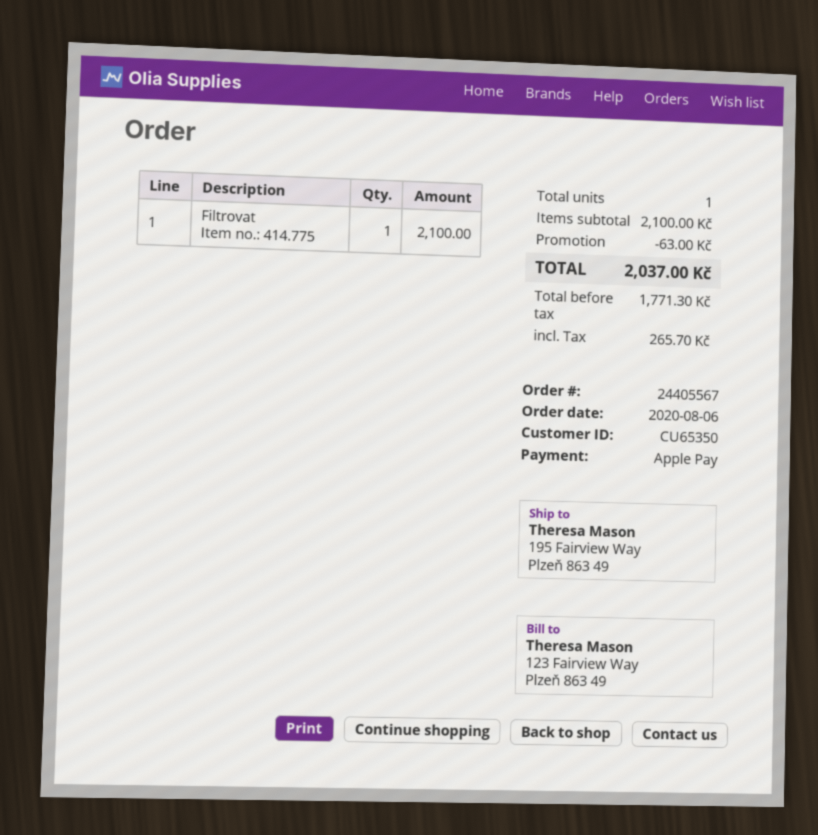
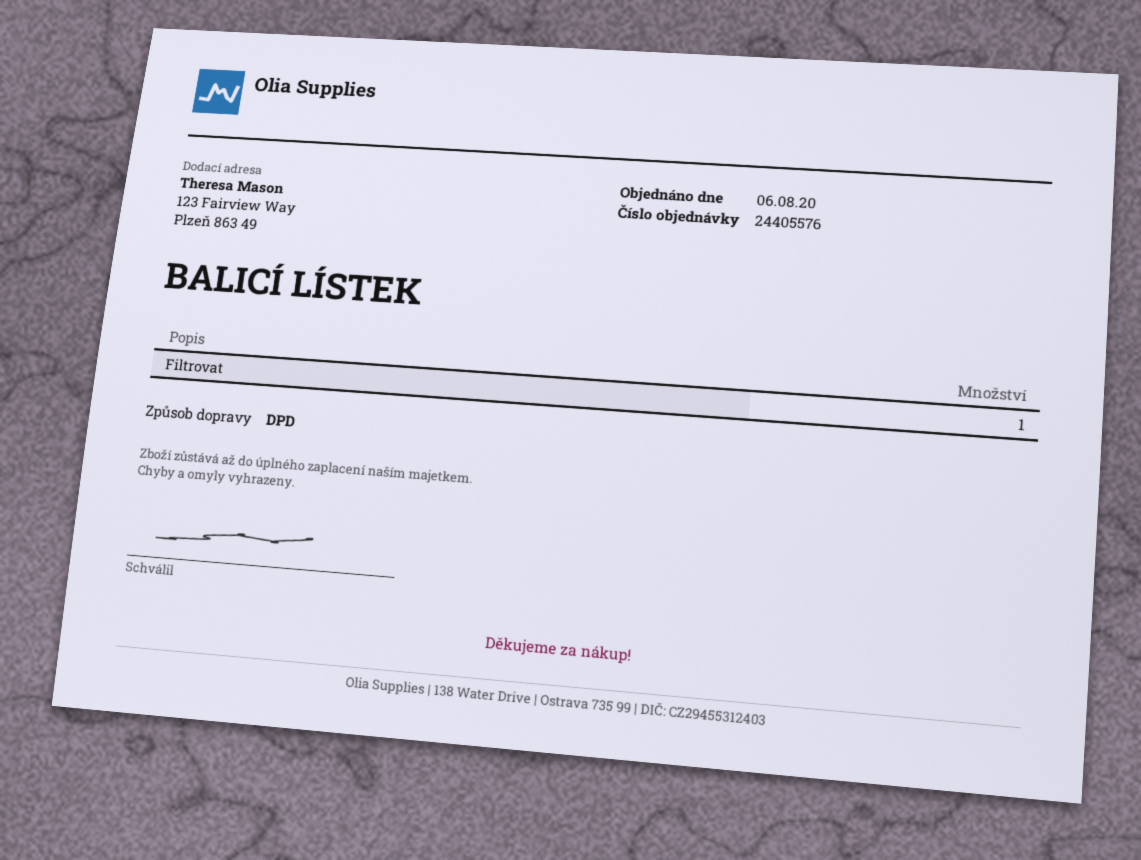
order number: 24405567 -> 24405576
ship to: 195 Fairview Way, Plzeň 863 49 -> 123 Fairview Way, Plzeň 863 49

